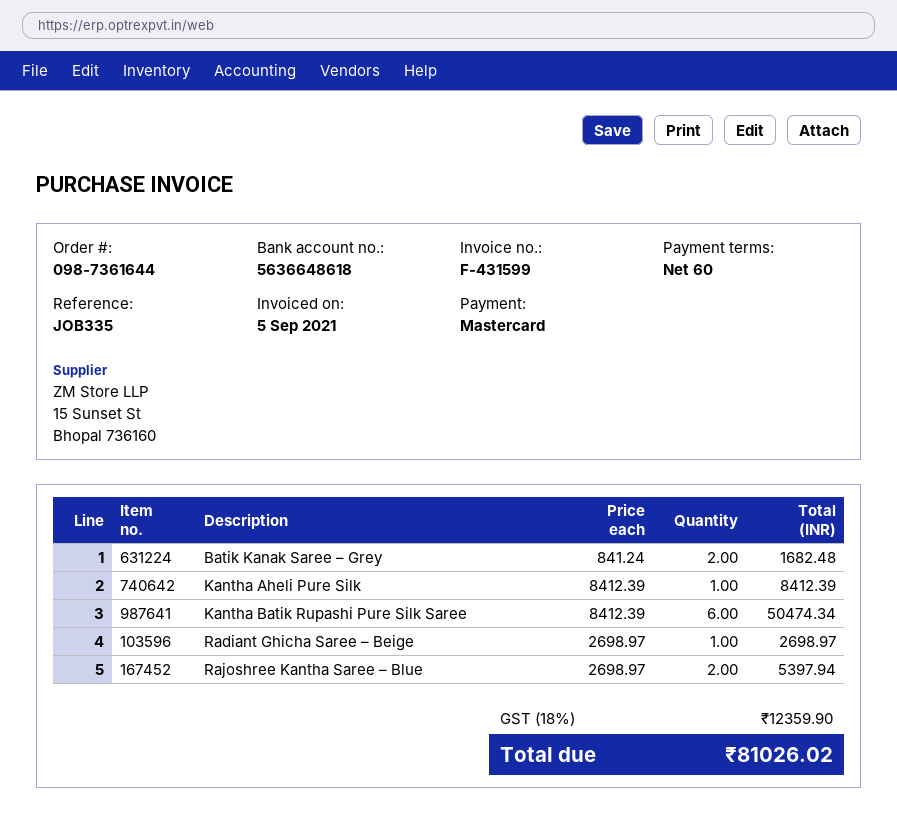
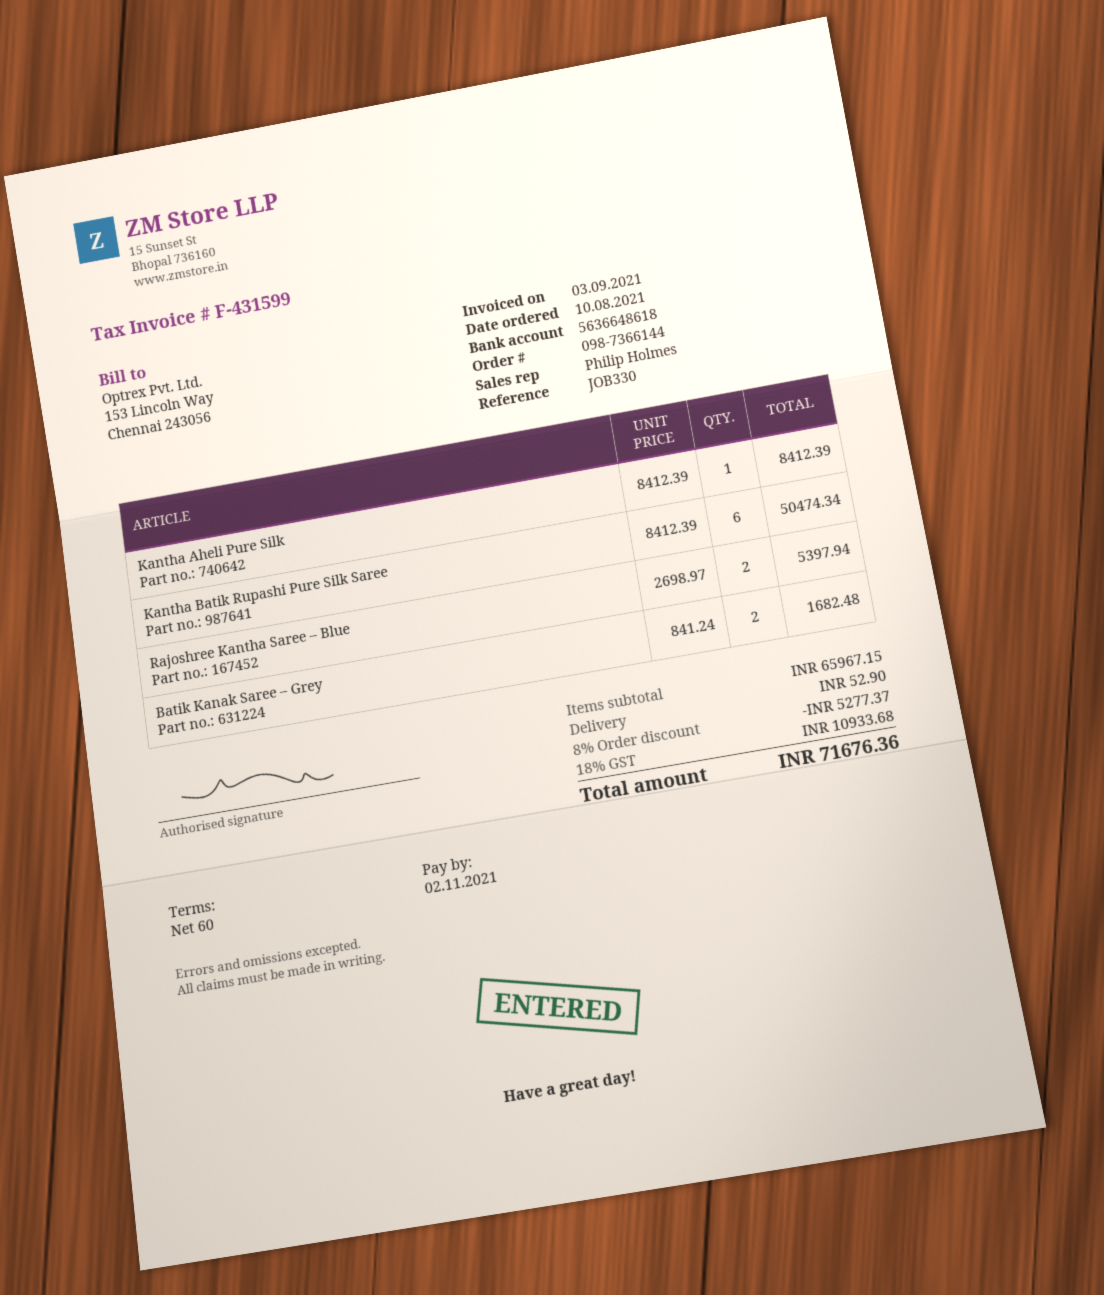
order number: 098-7361644 -> 098-7366144
invoice date: 2021-09-05 -> 2021-09-03
reference: JOB335 -> JOB330
Radiant Ghicha Saree – Beige: 1 x 2698.97 = 2698.97 -> none
discount: none -> 8% = 5277.37
shipping: none -> 52.90
tax: 18% = 12359.90 -> 18% = 10933.68
total: 81026.02 -> 71676.36

